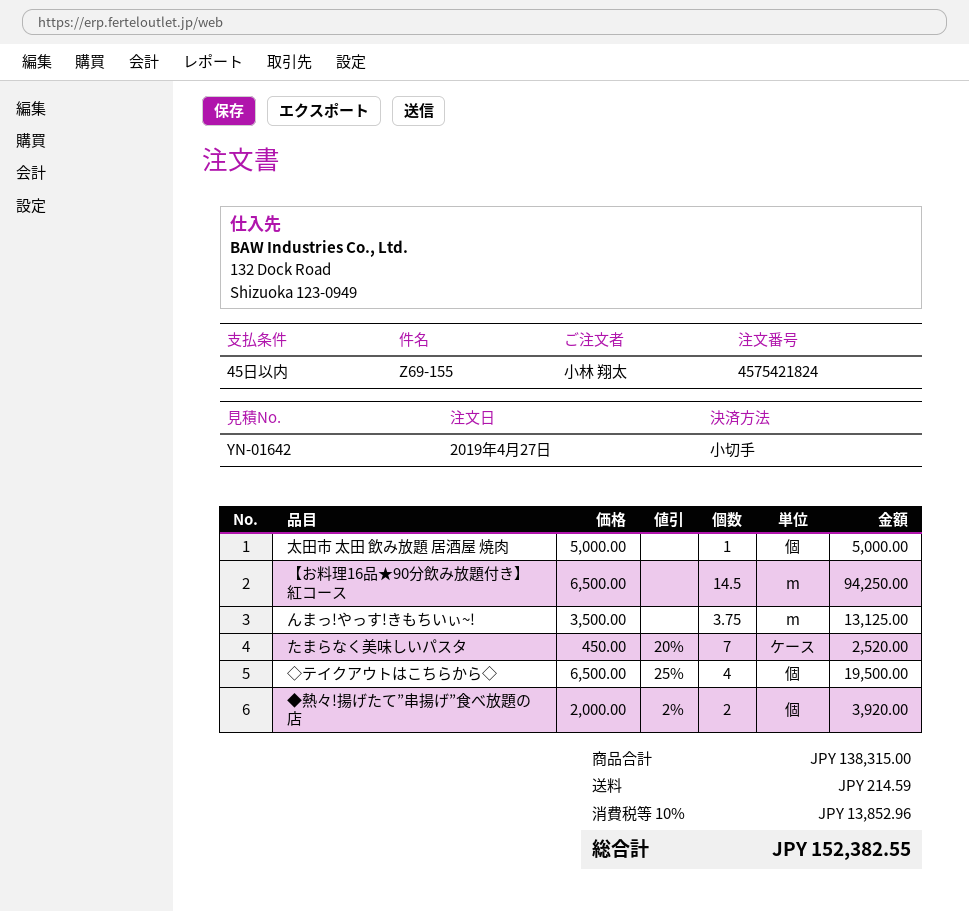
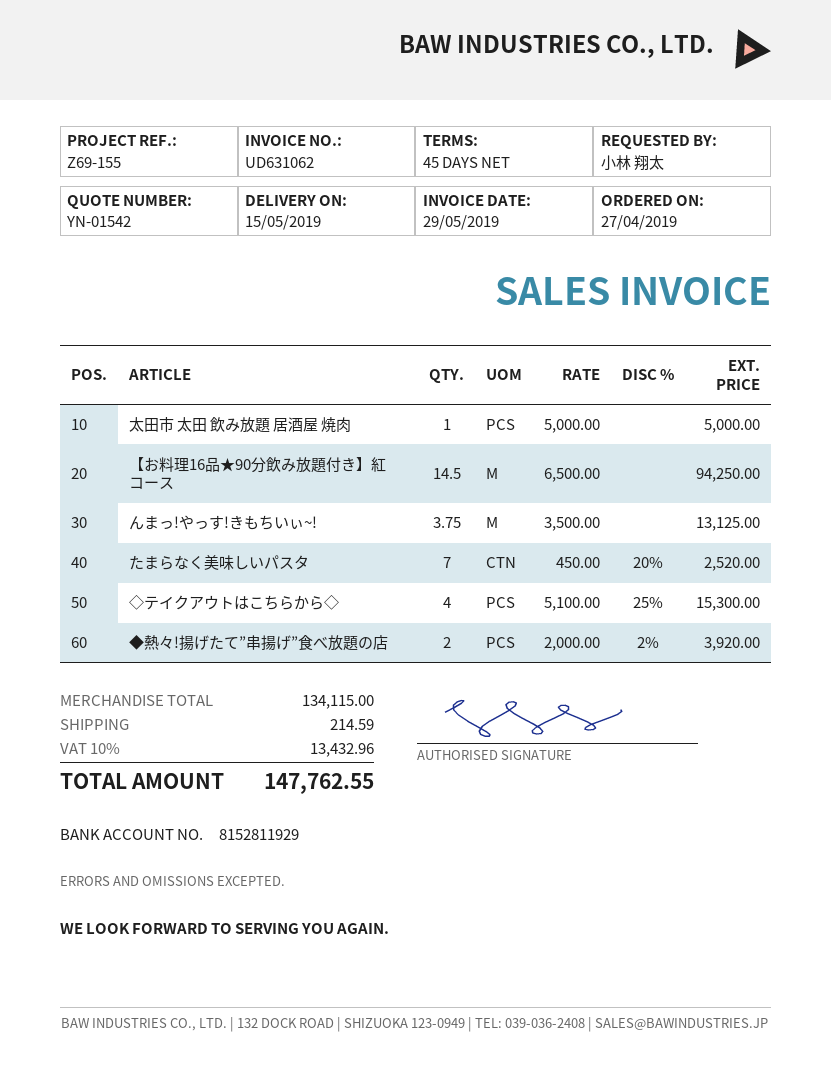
quote number: YN-01642 -> YN-01542
◇テイクアウトはこちらから◇: 4 x 6500.00 - 25% = 19500.00 -> 4 x 5100.00 - 25% = 15300.00
subtotal: 138315.00 -> 134115.00
tax: 10% = 13852.96 -> 10% = 13432.96
total: 152382.55 -> 147762.55

